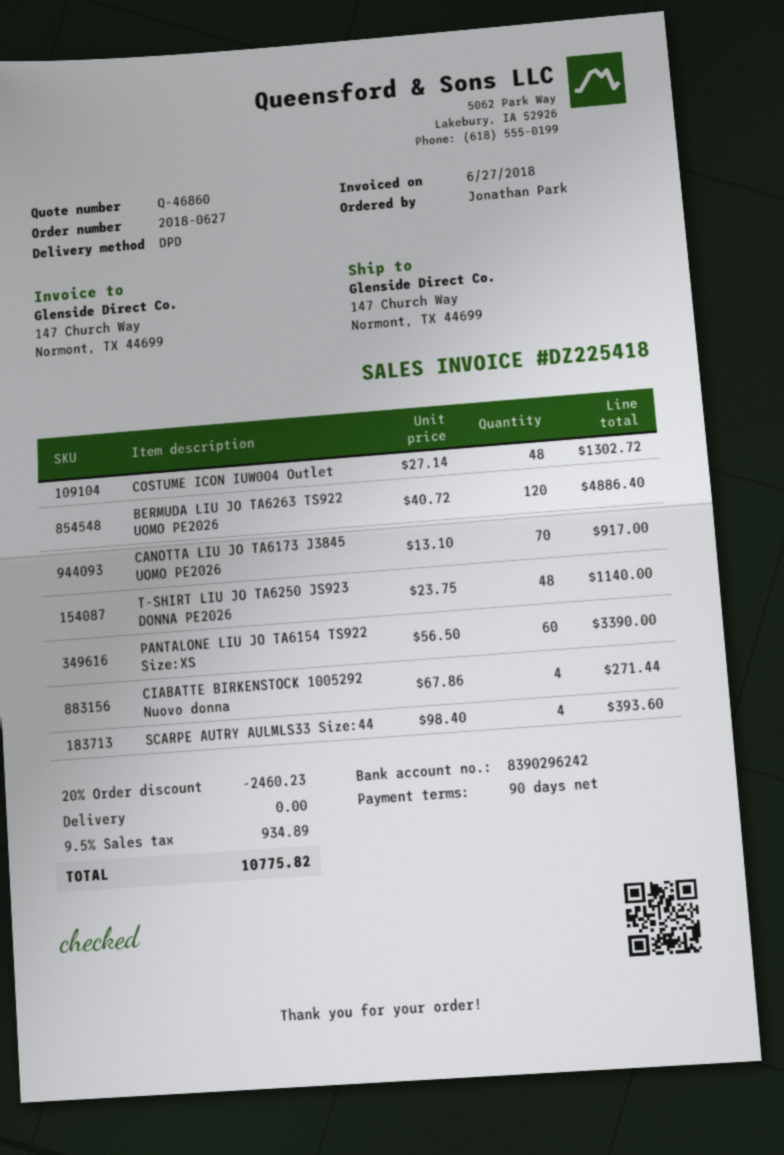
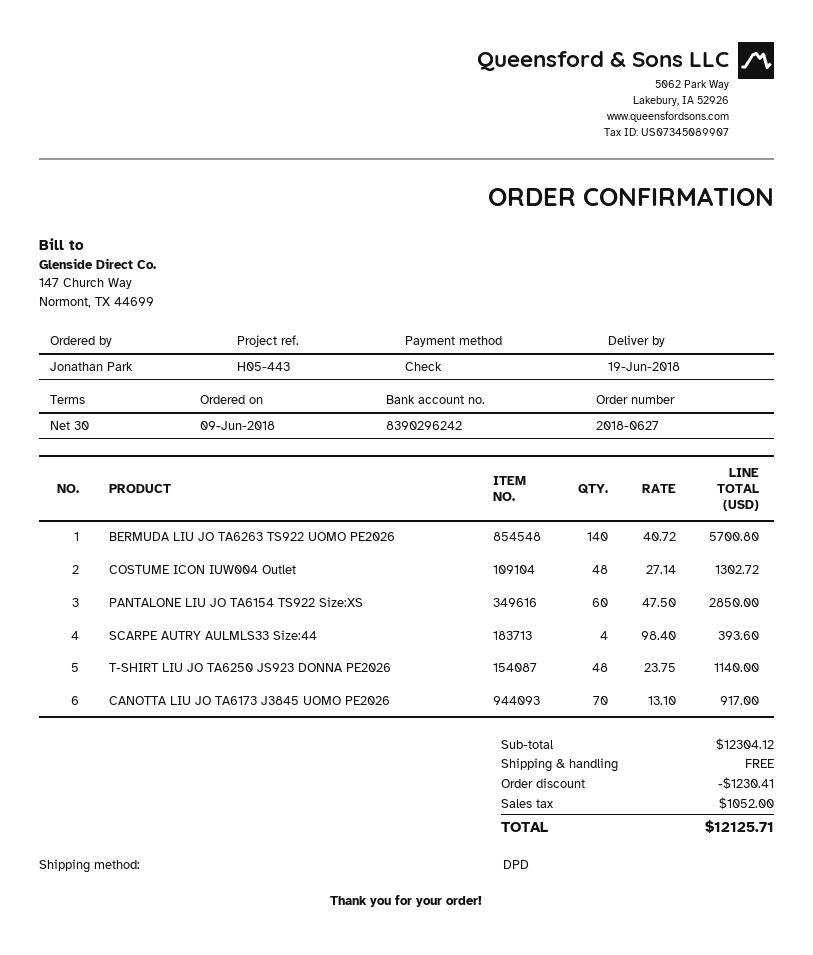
payment terms: 90 days -> 30 days
BERMUDA LIU JO TA6263 TS922 UOMO PE2026: 120 x 40.72 = 4886.40 -> 140 x 40.72 = 5700.80
PANTALONE LIU JO TA6154 TS922 Size:XS: 60 x 56.50 = 3390.00 -> 60 x 47.50 = 2850.00
CIABATTE BIRKENSTOCK 1005292 Nuovo donna: 4 x 67.86 = 271.44 -> none
discount: 2460.23 -> 1230.41
tax: 934.89 -> 1052.00
total: 10775.82 -> 12125.71

